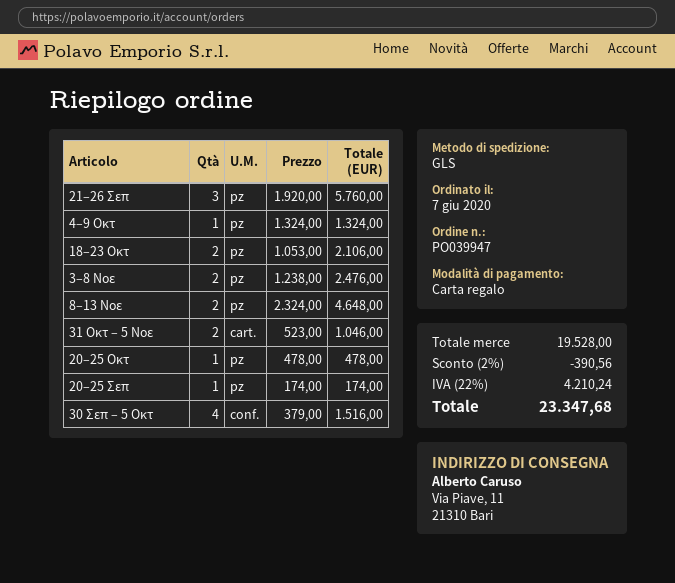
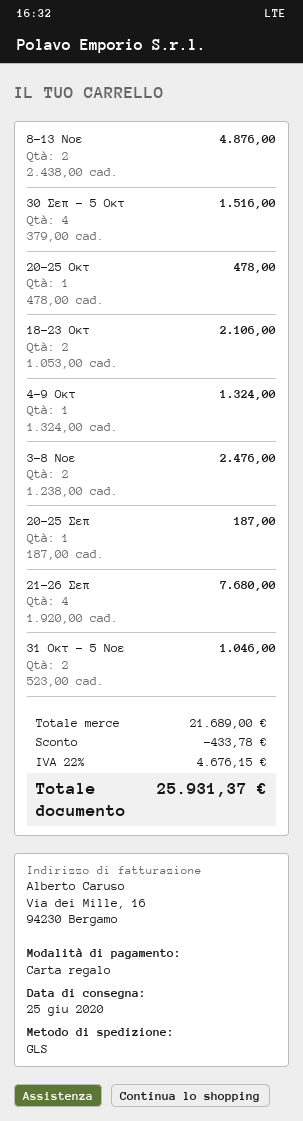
21–26 Σεπ: 3 x 1920.00 = 5760.00 -> 4 x 1920.00 = 7680.00
8–13 Νοε: 2 x 2324.00 = 4648.00 -> 2 x 2438.00 = 4876.00
20–25 Σεπ: 1 x 174.00 = 174.00 -> 1 x 187.00 = 187.00
subtotal: 19528.00 -> 21689.00
discount: 390.56 -> 433.78
tax: 22% = 4210.24 -> 22% = 4676.15
total: 23347.68 -> 25931.37

